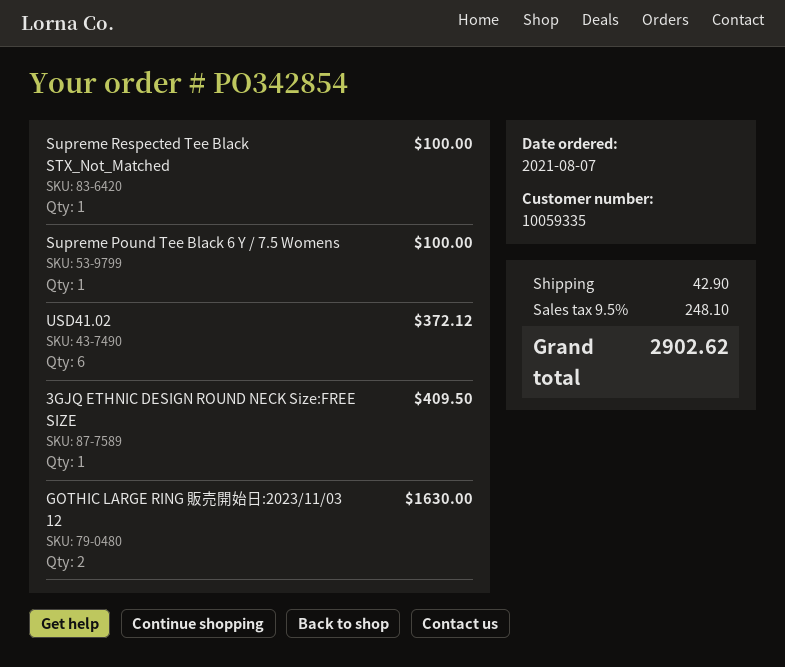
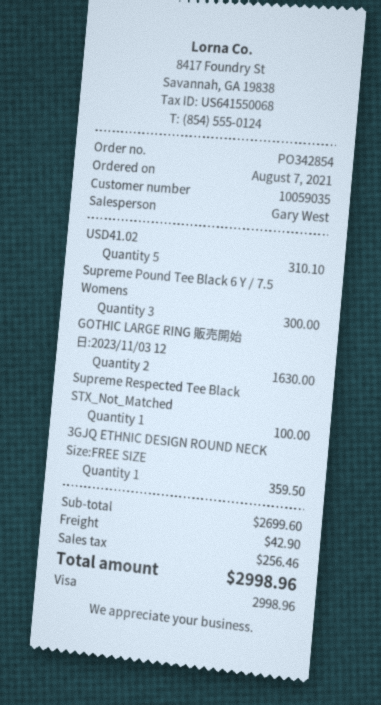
customer number: 10059335 -> 10059035
Supreme Pound Tee Black 6 Y / 7.5 Womens: 1 for 100.00 -> 3 for 300.00
USD41.02: 6 for 372.12 -> 5 for 310.10
3GJQ ETHNIC DESIGN ROUND NECK Size:FREE SIZE: 1 for 409.50 -> 1 for 359.50
tax: 248.10 -> 256.46
total: 2902.62 -> 2998.96

